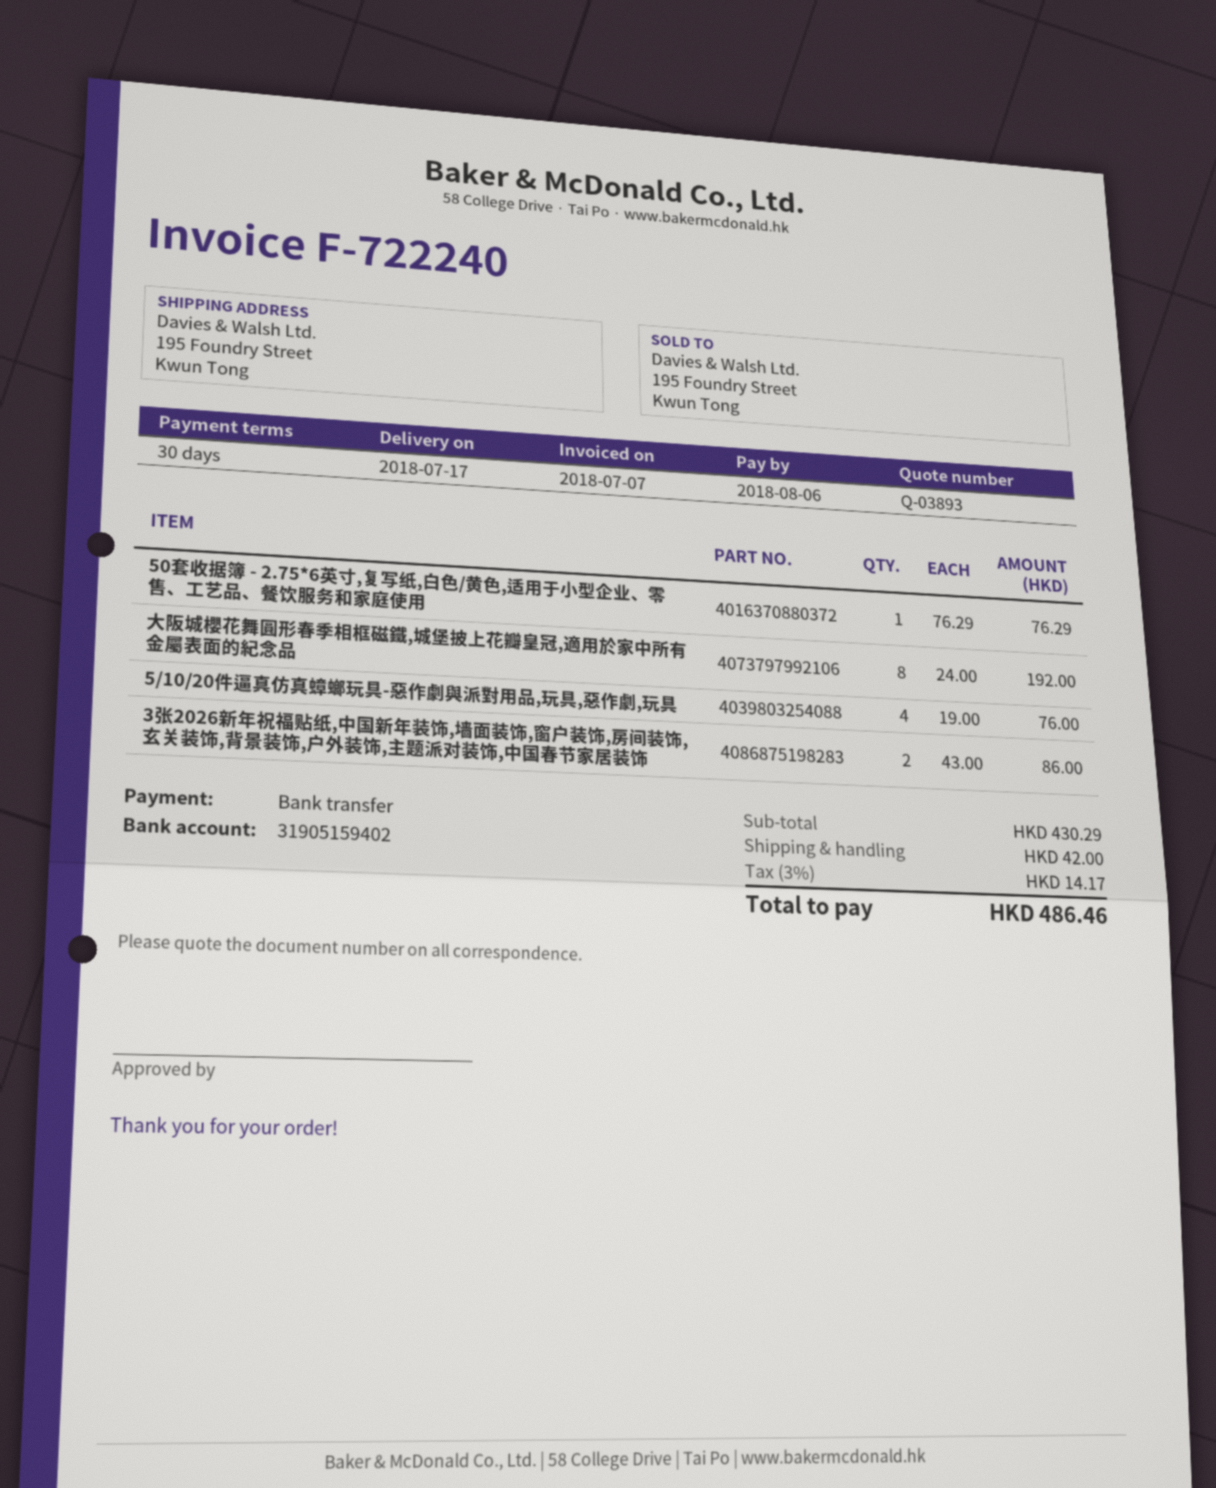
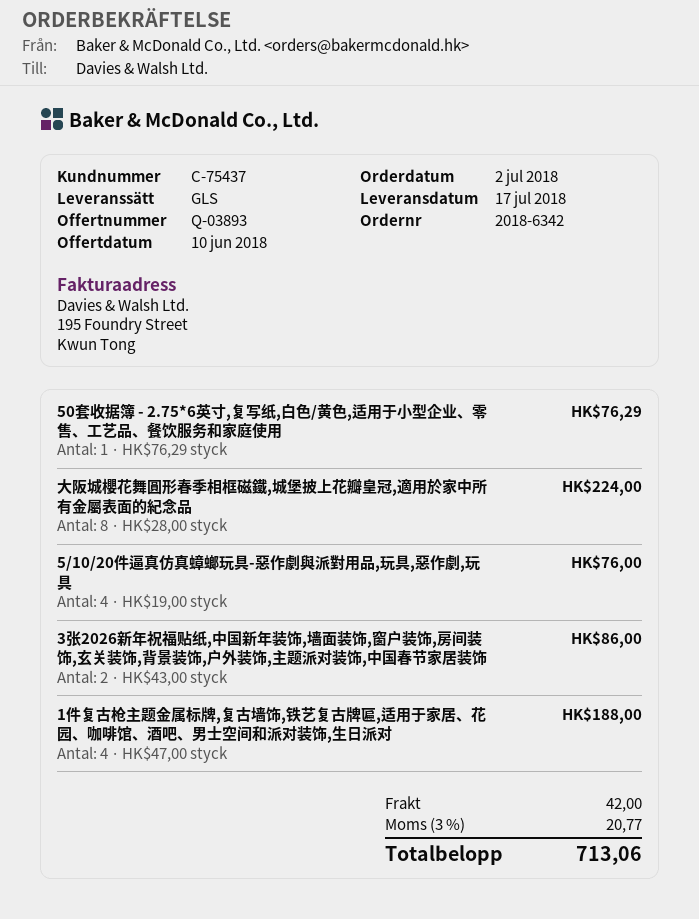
大阪城櫻花舞圓形春季相框磁鐵,城堡披上花瓣皇冠,適用於家中所有金屬表面的紀念品: 8 x 24.00 = 192.00 -> 8 x 28.00 = 224.00
1件复古枪主题金属标牌,复古墙饰,铁艺复古牌匾,适用于家居、花园、咖啡馆、酒吧、男士空间和派对装饰,生日派对: none -> 4 x 47.00 = 188.00
tax: 3% = 14.17 -> 3% = 20.77
total: 486.46 -> 713.06

